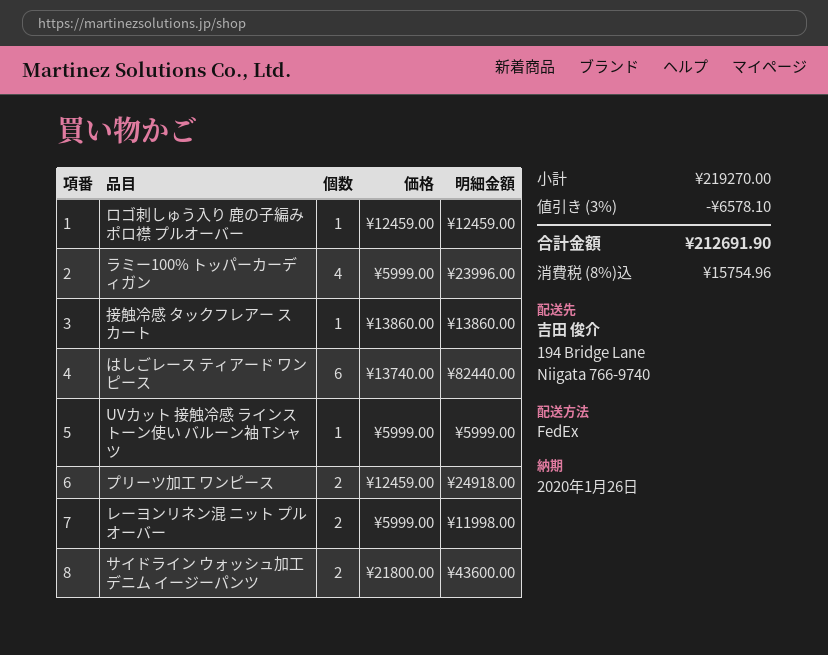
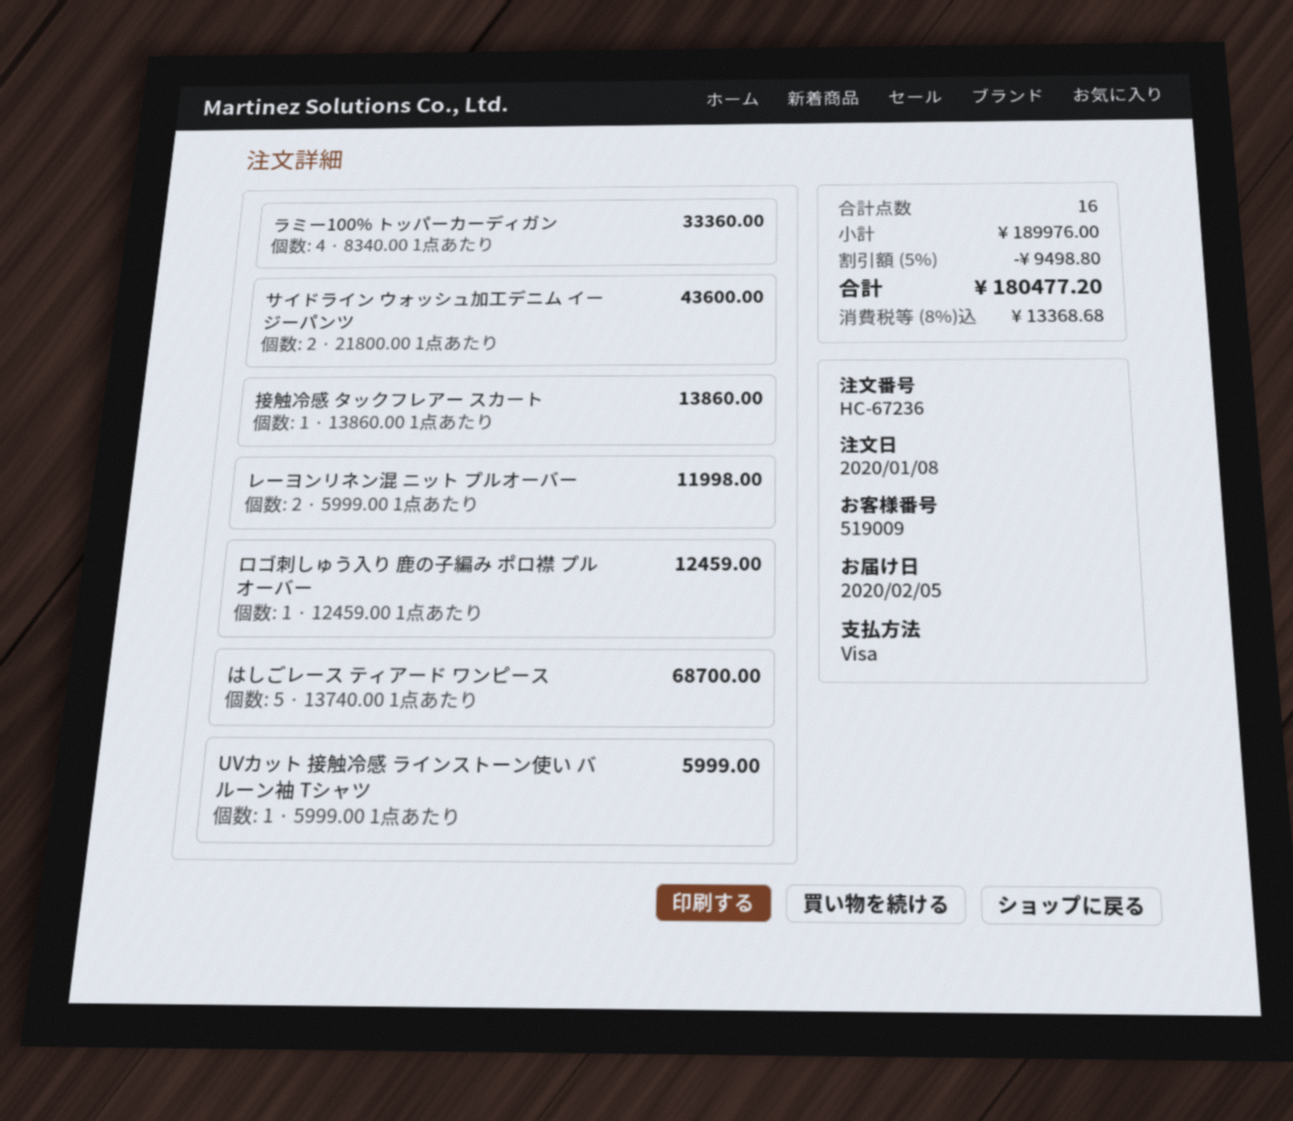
delivery date: 2020-01-26 -> 2020-02-05
ラミー100% トッパーカーディガン: 4 x 5999.00 = 23996.00 -> 4 x 8340.00 = 33360.00
はしごレース ティアード ワンピース: 6 x 13740.00 = 82440.00 -> 5 x 13740.00 = 68700.00
プリーツ加工 ワンピース: 2 x 12459.00 = 24918.00 -> none
subtotal: 219270.00 -> 189976.00
discount: 3% = 6578.10 -> 5% = 9498.80
tax: 8% = 15754.96 -> 8% = 13368.68
total: 212691.90 -> 180477.20

